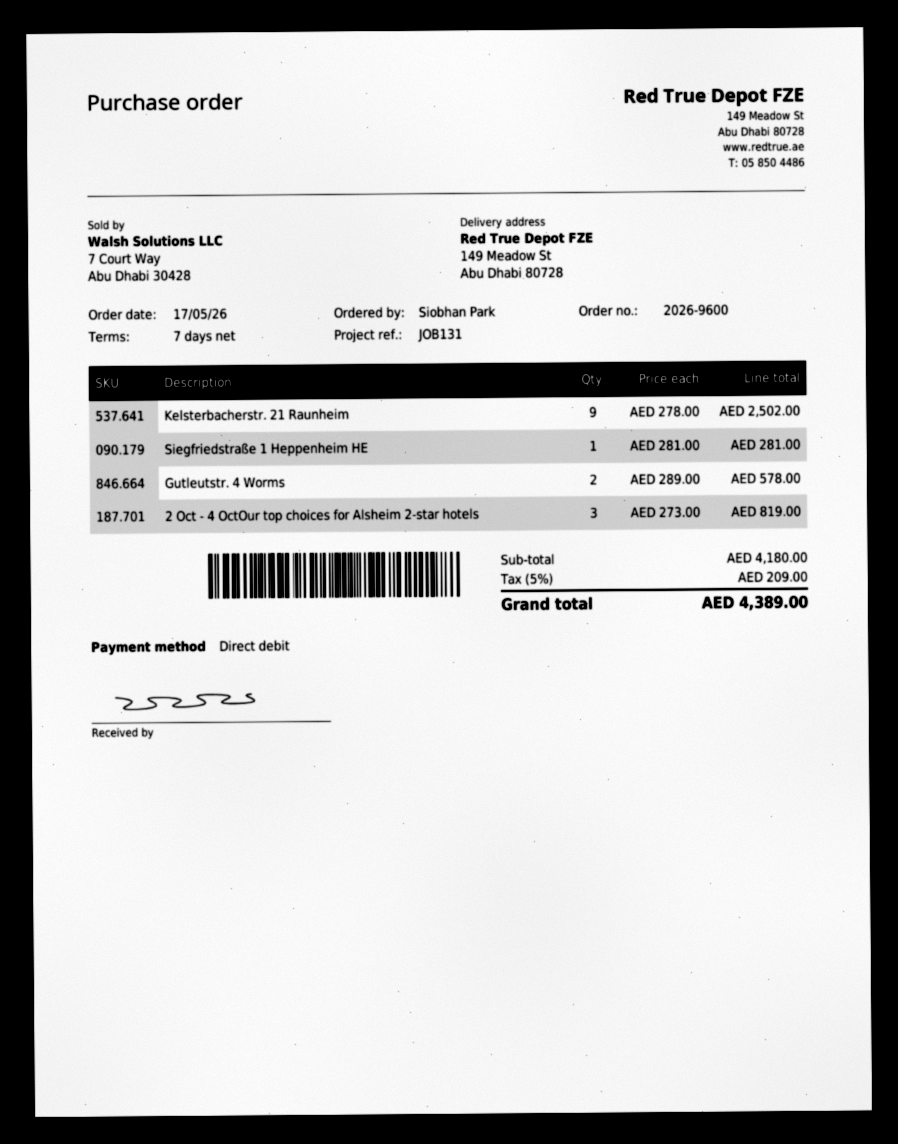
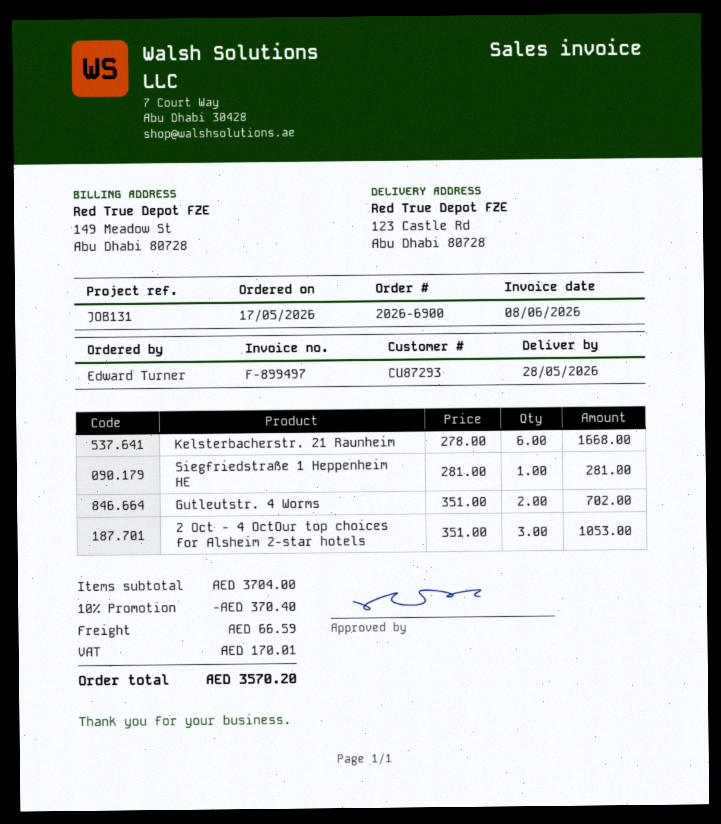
order number: 2026-9600 -> 2026-6900
ordered by: Siobhan Park -> Edward Turner
ship to: 149 Meadow St, Abu Dhabi 80728 -> 123 Castle Rd, Abu Dhabi 80728
Kelsterbacherstr. 21 Raunheim: 9 x 278.00 = 2502.00 -> 6 x 278.00 = 1668.00
Gutleutstr. 4 Worms: 2 x 289.00 = 578.00 -> 2 x 351.00 = 702.00
2 Oct - 4 OctOur top choices for Alsheim 2-star hotels: 3 x 273.00 = 819.00 -> 3 x 351.00 = 1053.00
subtotal: 4180.00 -> 3704.00
discount: none -> 10% = 370.40
shipping: none -> 66.59
tax: 209.00 -> 170.01
total: 4389.00 -> 3570.20

